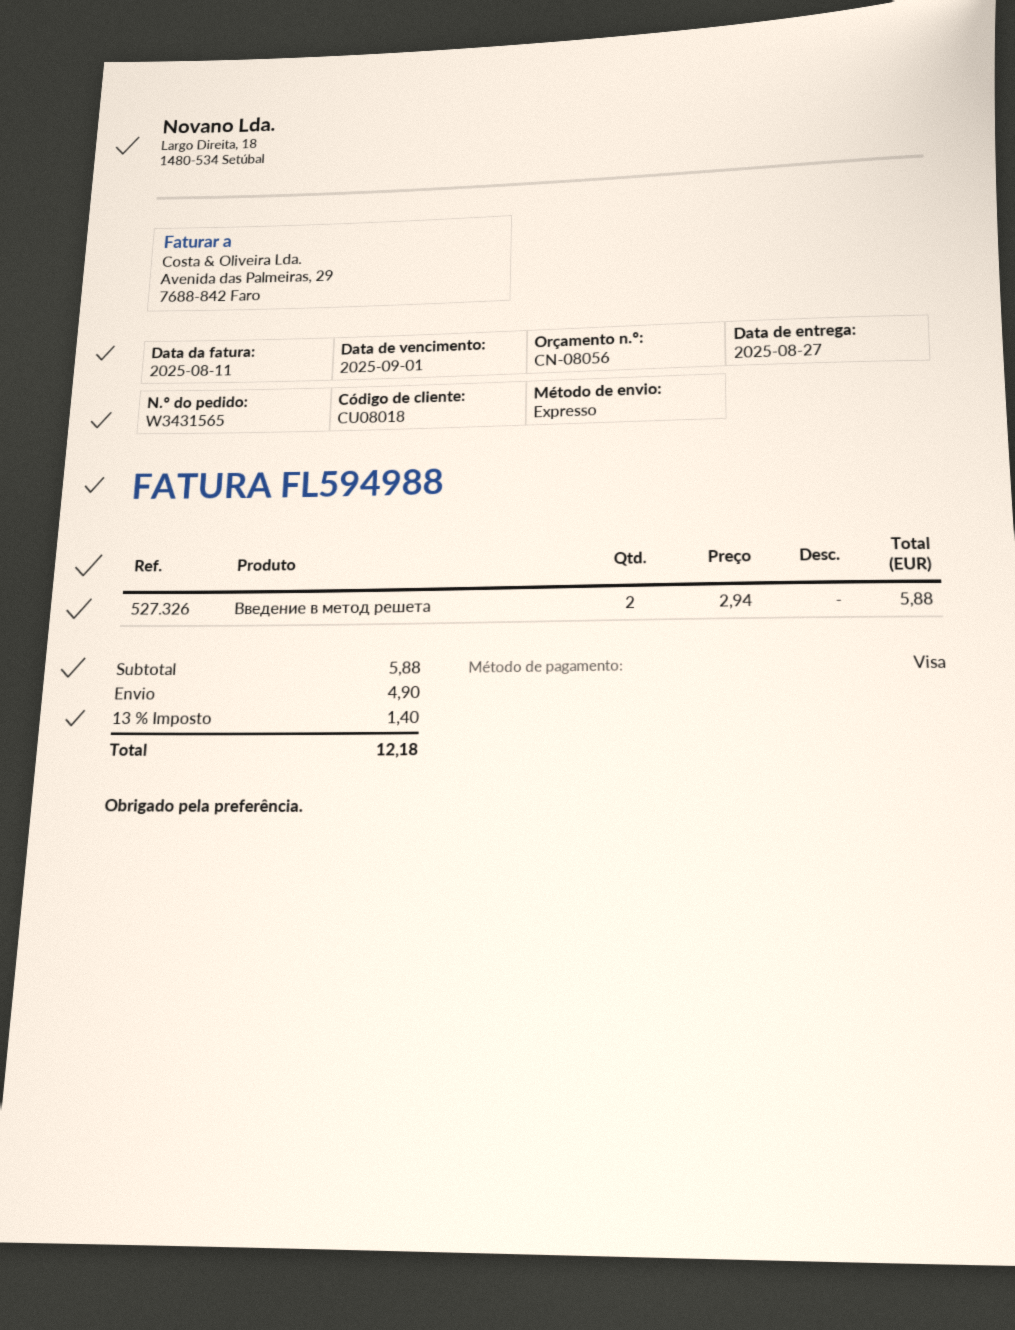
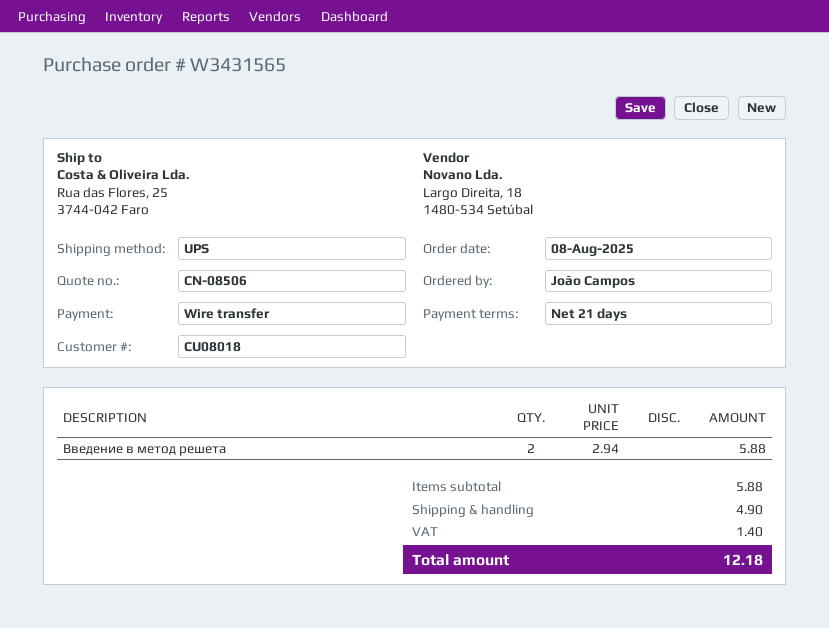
quote number: CN-08056 -> CN-08506
payment method: Visa -> bank transfer
shipping method: express -> UPS

